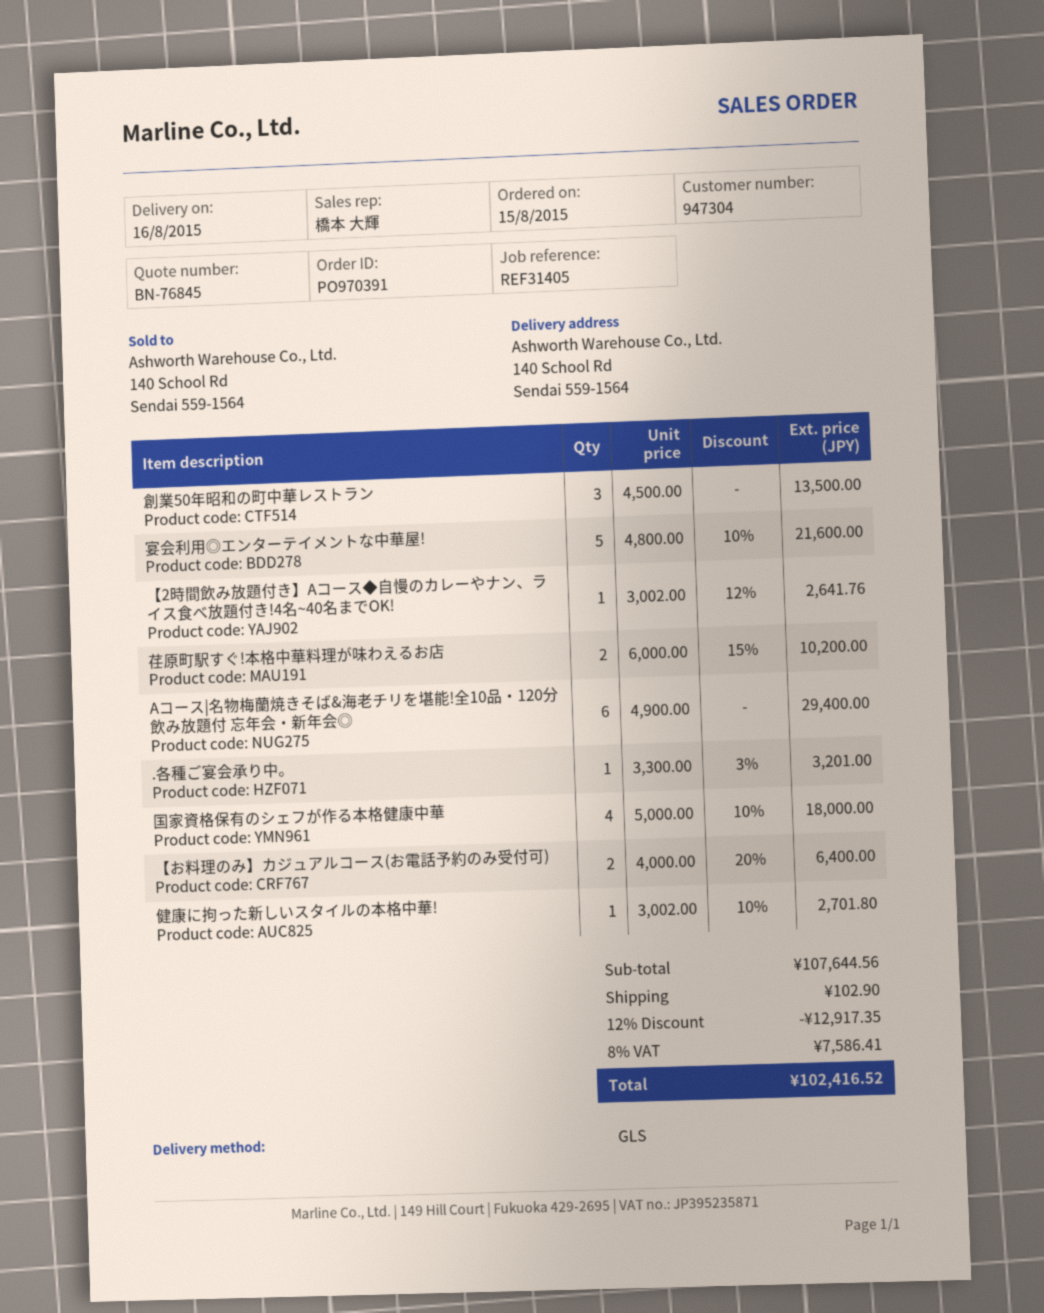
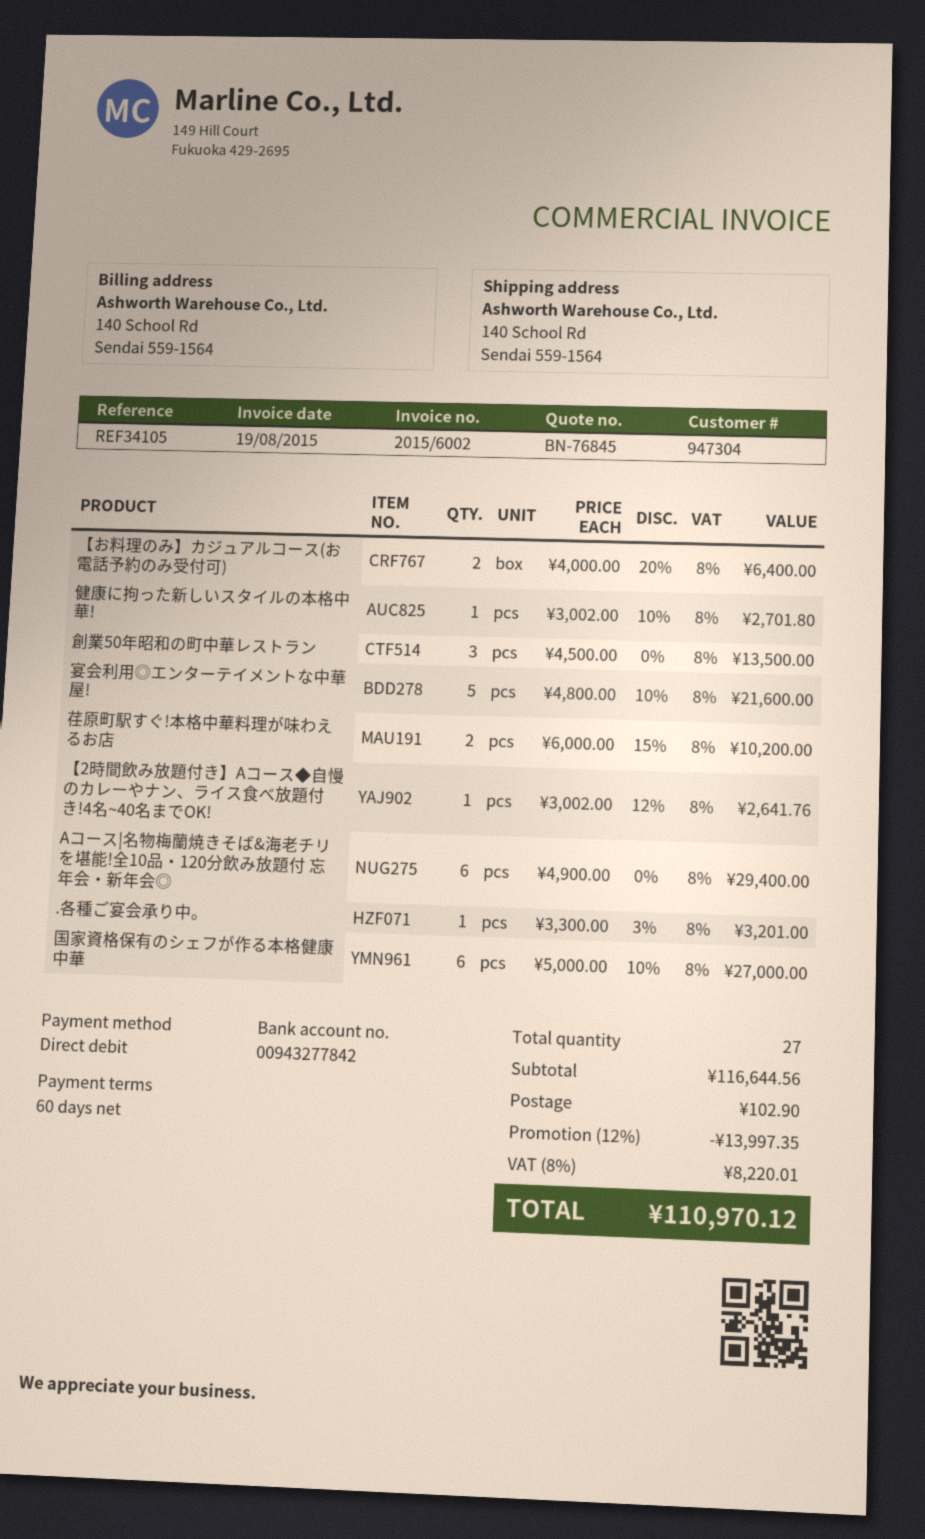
reference: REF31405 -> REF34105
国家資格保有のシェフが作る本格健康中華: 4 x 5000.00 - 10% = 18000.00 -> 6 x 5000.00 - 10% = 27000.00
subtotal: 107644.56 -> 116644.56
discount: 12% = 12917.35 -> 12% = 13997.35
tax: 8% = 7586.41 -> 8% = 8220.01
total: 102416.52 -> 110970.12

